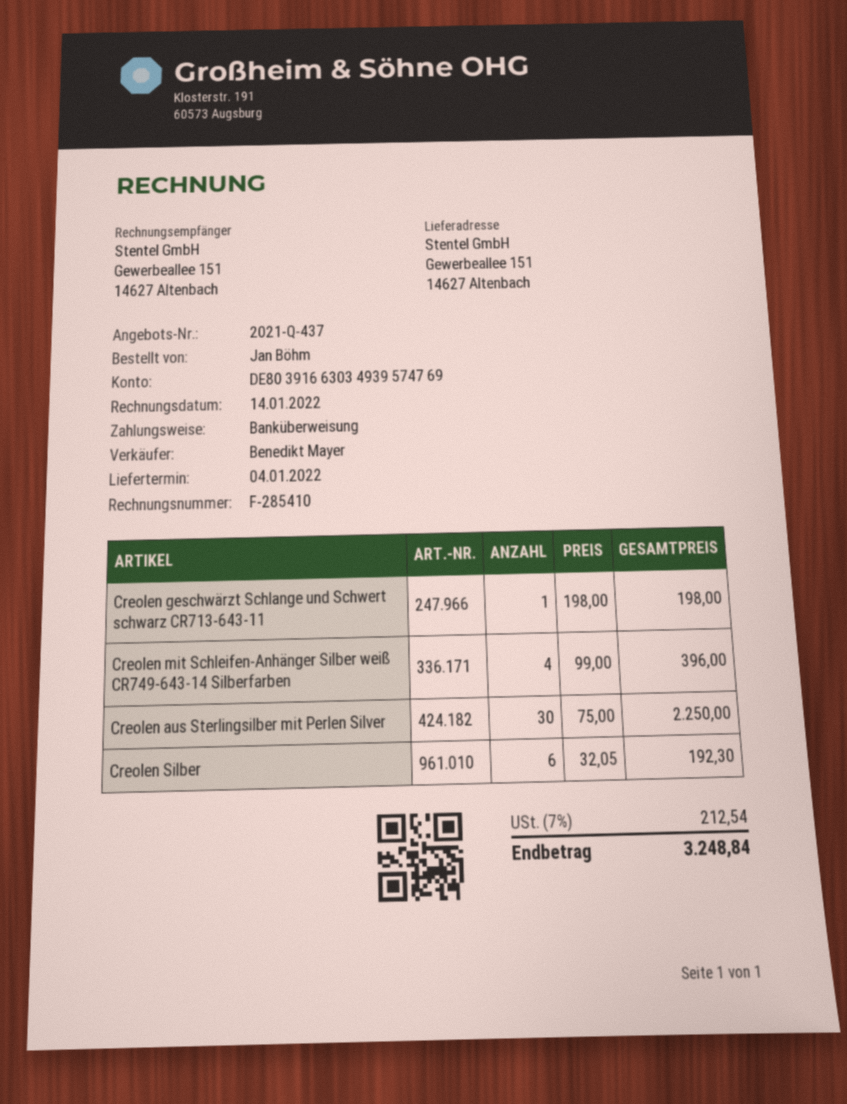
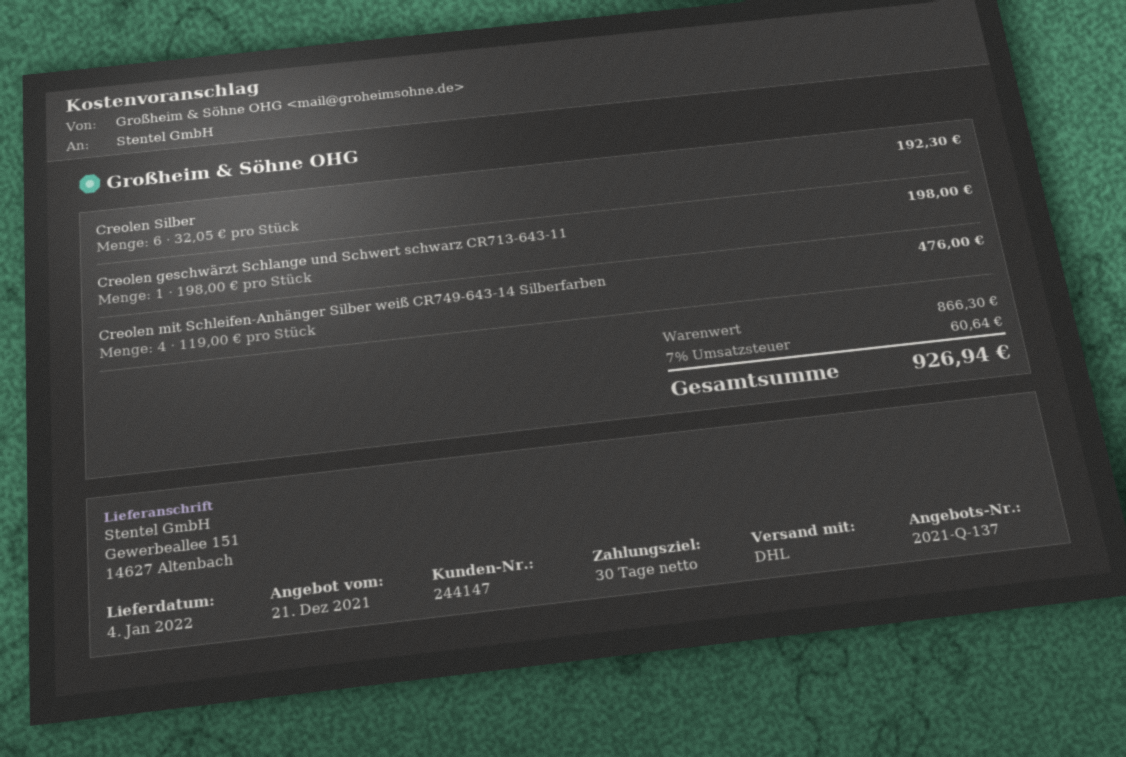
quote number: 2021-Q-437 -> 2021-Q-137
Creolen mit Schleifen-Anhänger Silber weiß CR749-643-14 Silberfarben: 4 x 99.00 = 396.00 -> 4 x 119.00 = 476.00
Creolen aus Sterlingsilber mit Perlen Silver: 30 x 75.00 = 2250.00 -> none
tax: 7% = 212.54 -> 7% = 60.64
total: 3248.84 -> 926.94

